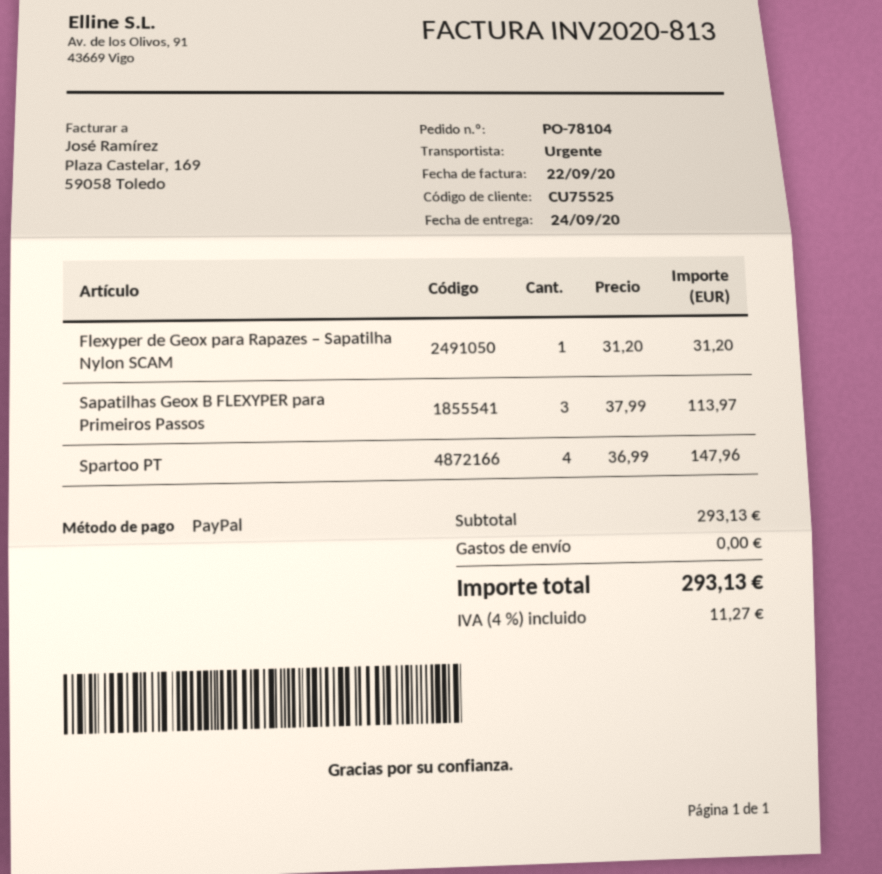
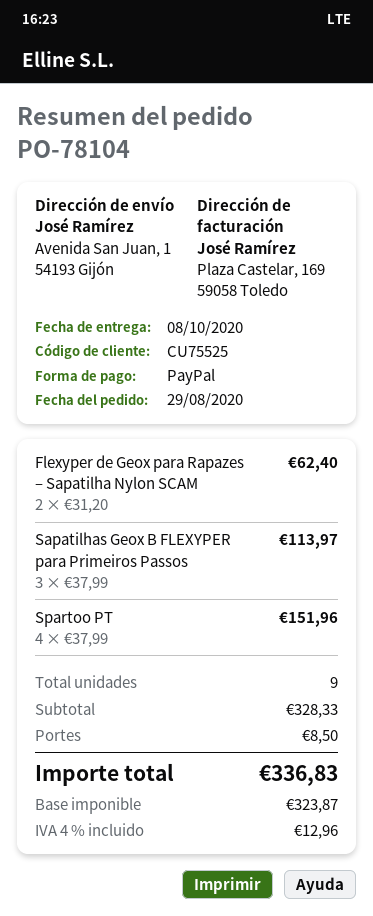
delivery date: 2020-09-24 -> 2020-10-08
Flexyper de Geox para Rapazes – Sapatilha Nylon SCAM: 1 x 31.20 = 31.20 -> 2 x 31.20 = 62.40
Spartoo PT: 4 x 36.99 = 147.96 -> 4 x 37.99 = 151.96
subtotal: 293.13 -> 328.33
shipping: 0.00 -> 8.50
tax: 4% = 11.27 -> 4% = 12.96
total: 293.13 -> 336.83

